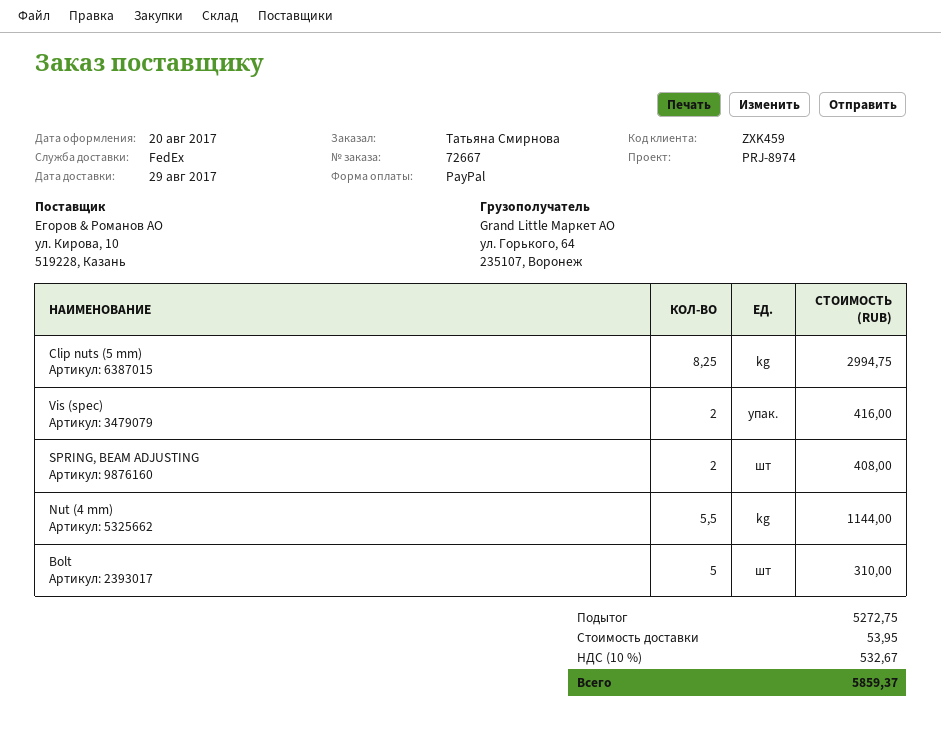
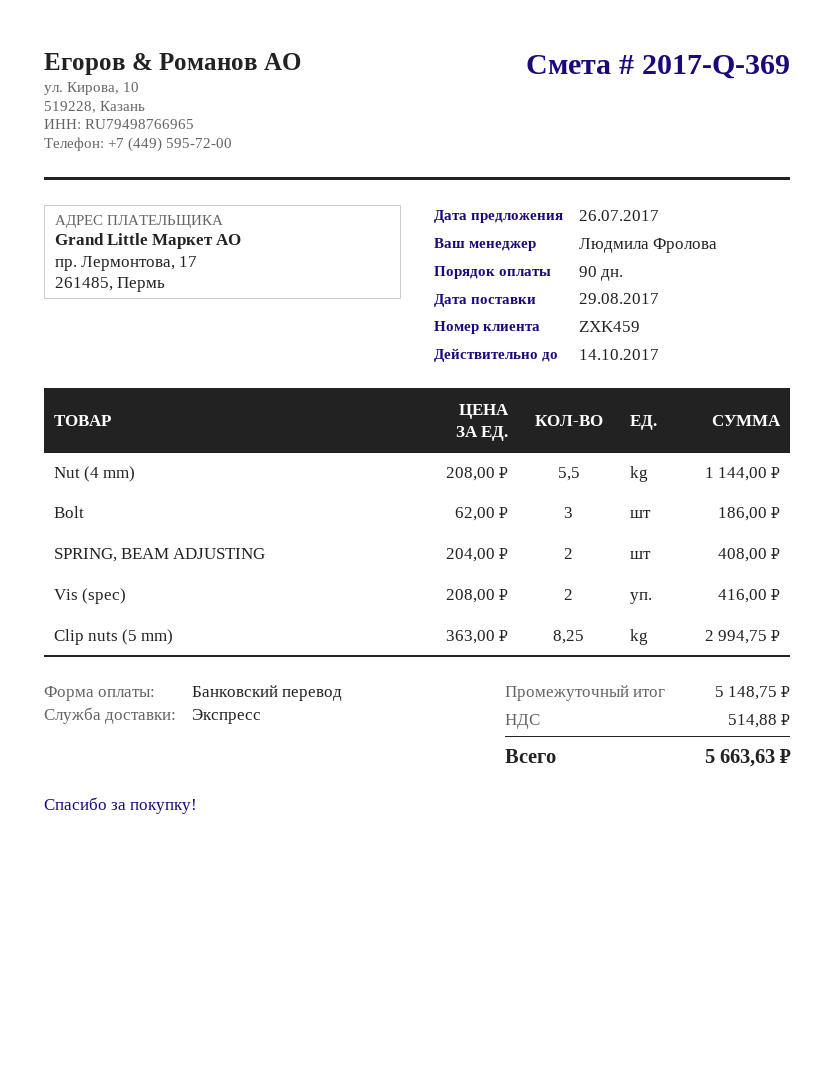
payment method: PayPal -> bank transfer
shipping method: FedEx -> express
Bolt: 5 for 310.00 -> 3 for 186.00
subtotal: 5272.75 -> 5148.75
shipping: 53.95 -> none
tax: 532.67 -> 514.88
total: 5859.37 -> 5663.63

